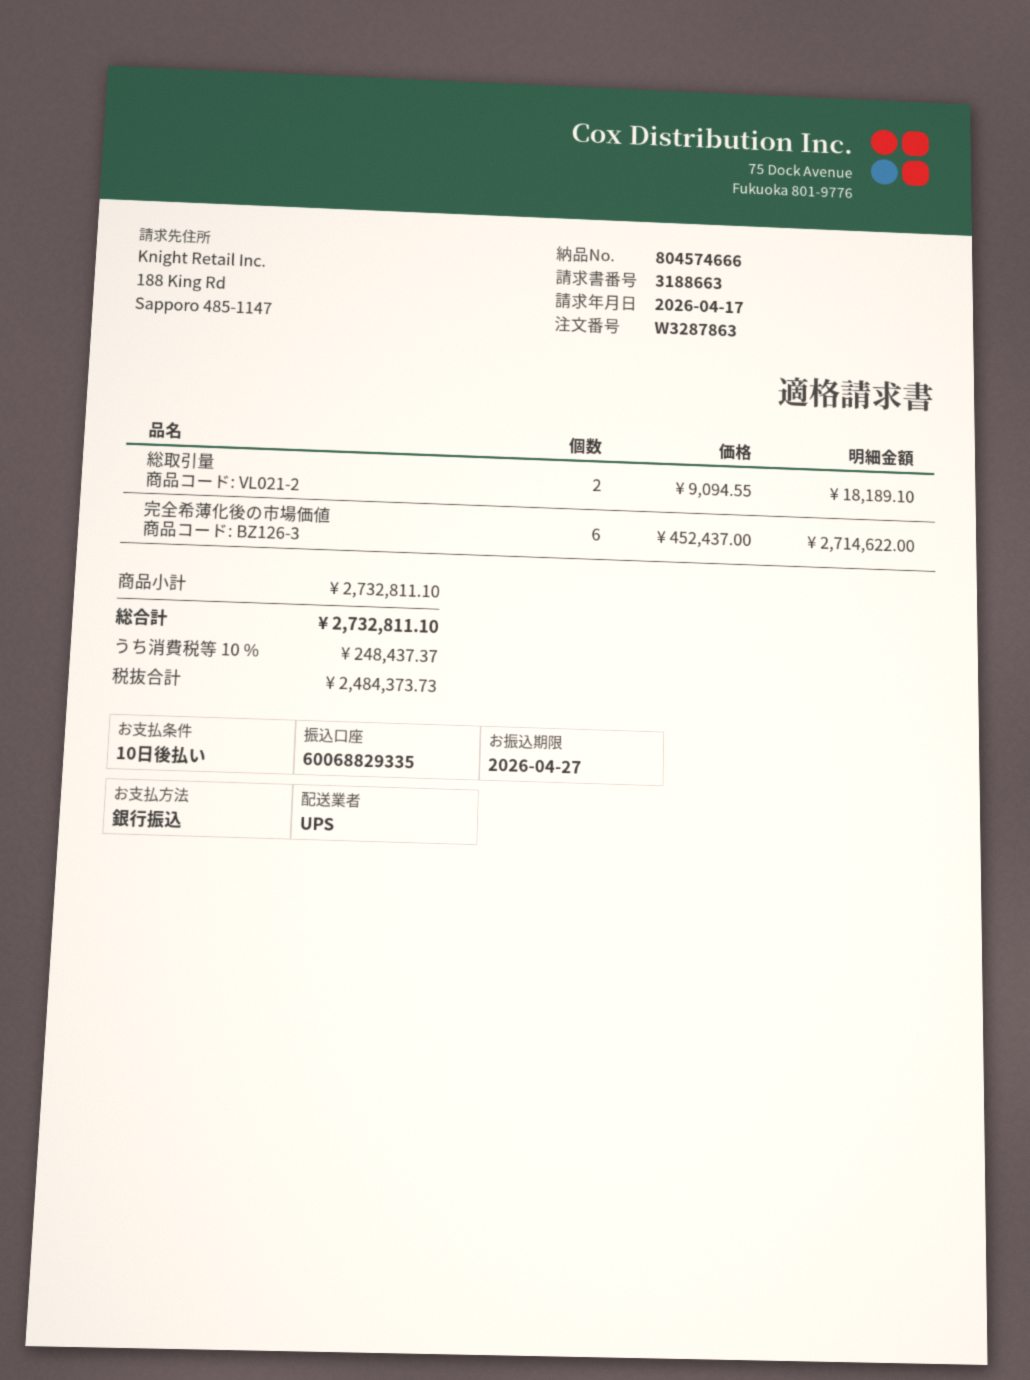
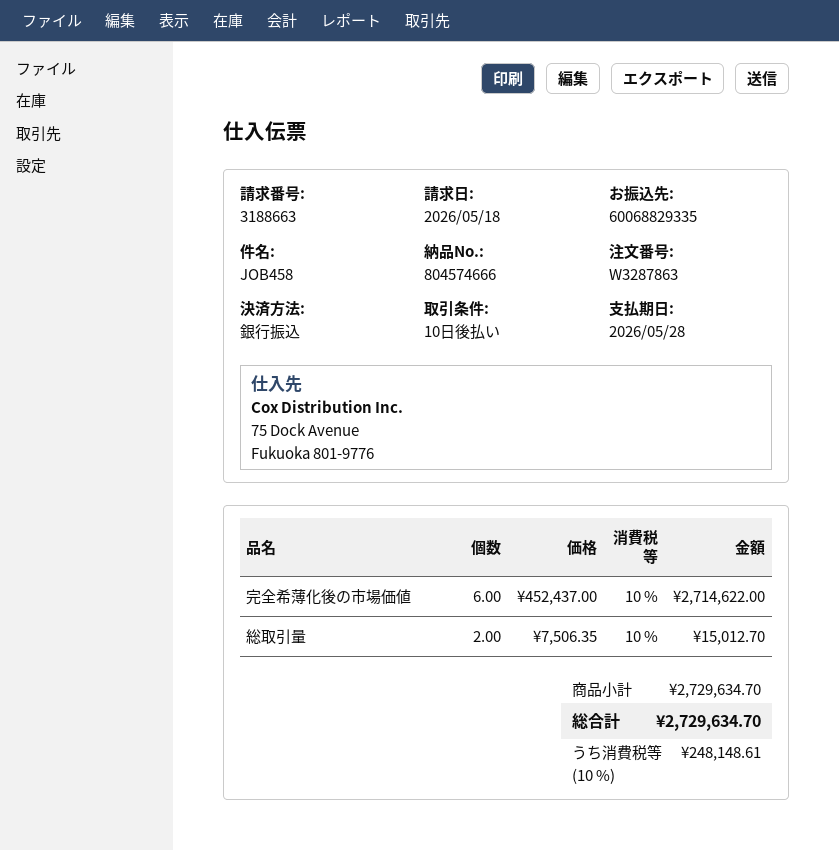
invoice date: 2026-04-17 -> 2026-05-18
due date: 2026-04-27 -> 2026-05-28
総取引量: 2 x 9094.55 = 18189.10 -> 2 x 7506.35 = 15012.70
subtotal: 2732811.10 -> 2729634.70
tax: 10% = 248437.37 -> 10% = 248148.61
total: 2732811.10 -> 2729634.70

